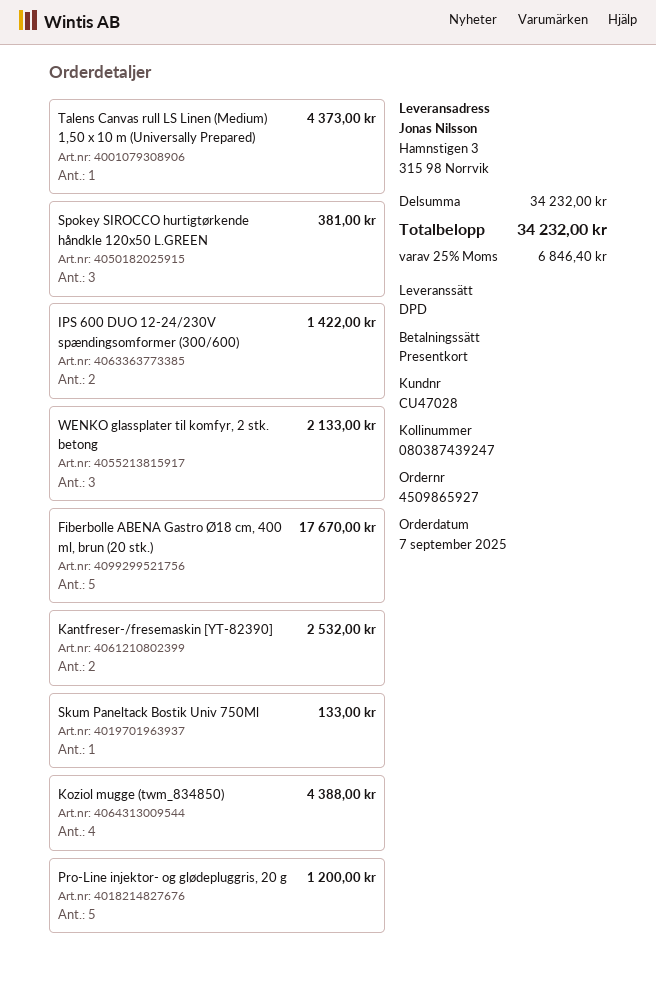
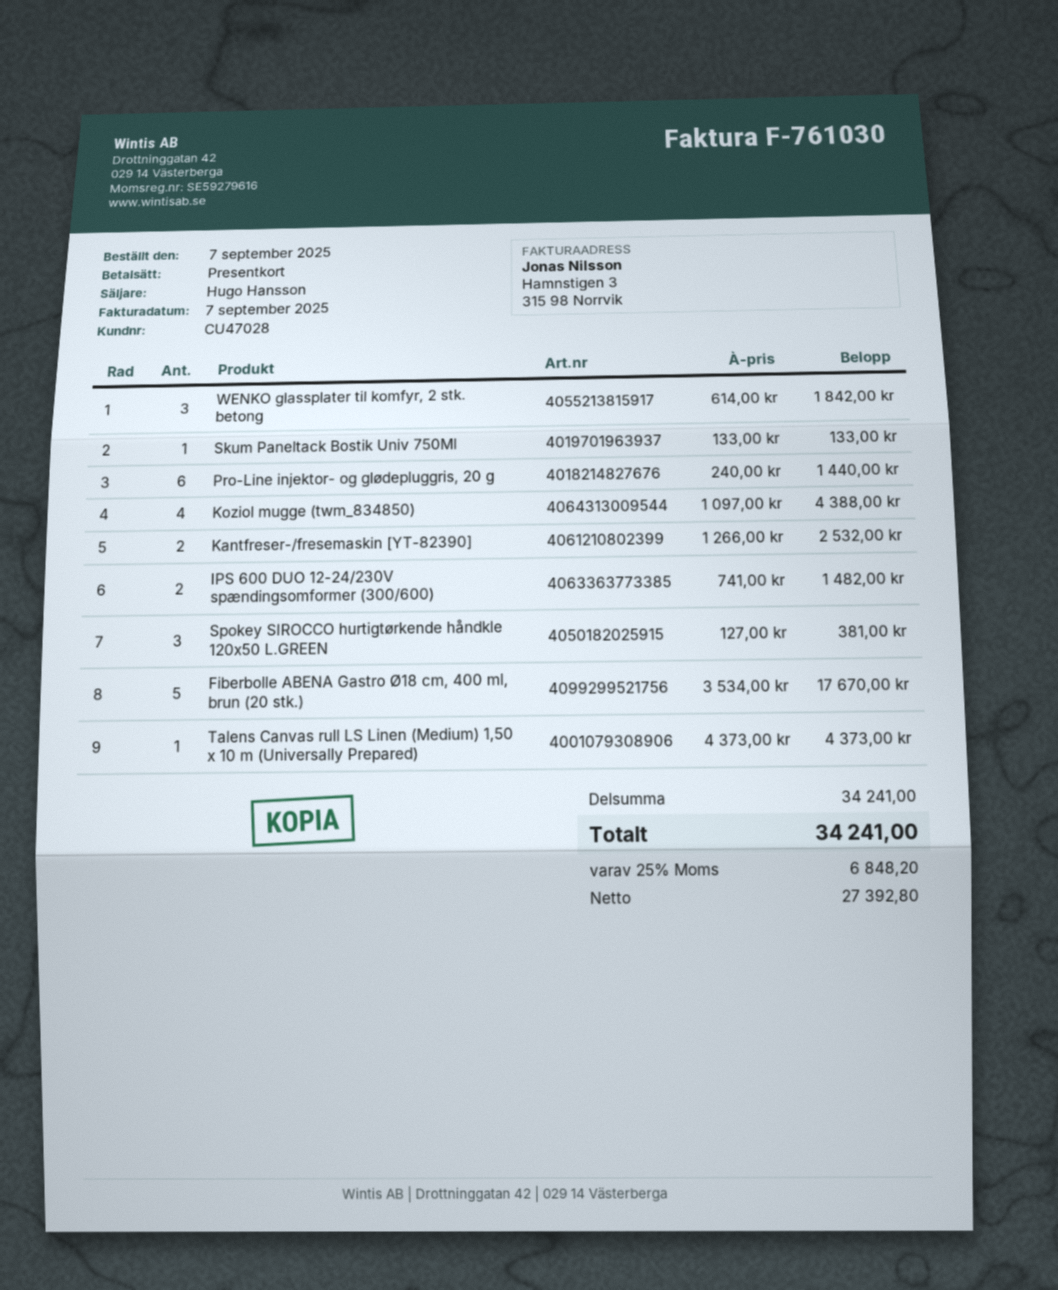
IPS 600 DUO 12-24/230V spændingsomformer (300/600): 2 for 1422.00 -> 2 for 1482.00
WENKO glassplater til komfyr, 2 stk. betong: 3 for 2133.00 -> 3 for 1842.00
Pro-Line injektor- og glødepluggris, 20 g: 5 for 1200.00 -> 6 for 1440.00
subtotal: 34232.00 -> 34241.00
tax: 25% = 6846.40 -> 25% = 6848.20
total: 34232.00 -> 34241.00

